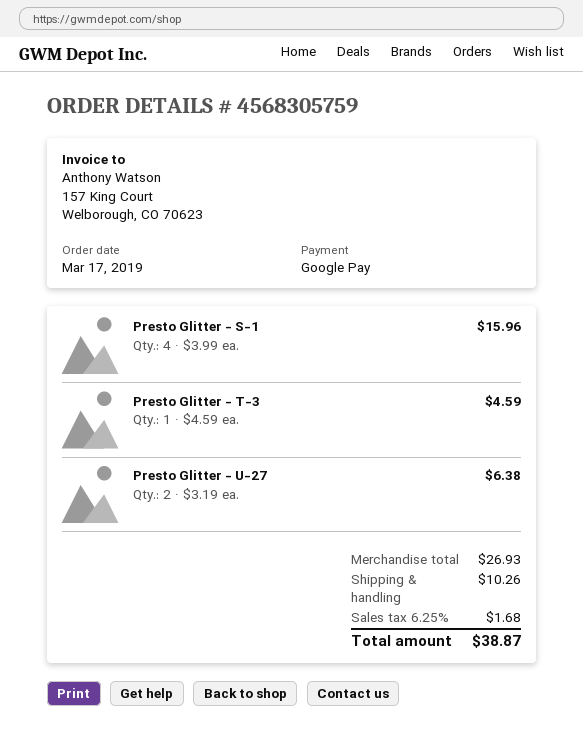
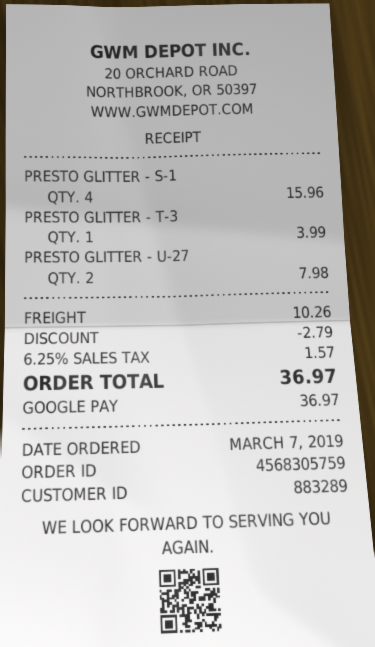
order date: 2019-03-17 -> 2019-03-07
Presto Glitter - T-3: 1 for 4.59 -> 1 for 3.99
Presto Glitter - U-27: 2 for 6.38 -> 2 for 7.98
discount: none -> 2.79
tax: 6.25% = 1.68 -> 6.25% = 1.57
total: 38.87 -> 36.97

